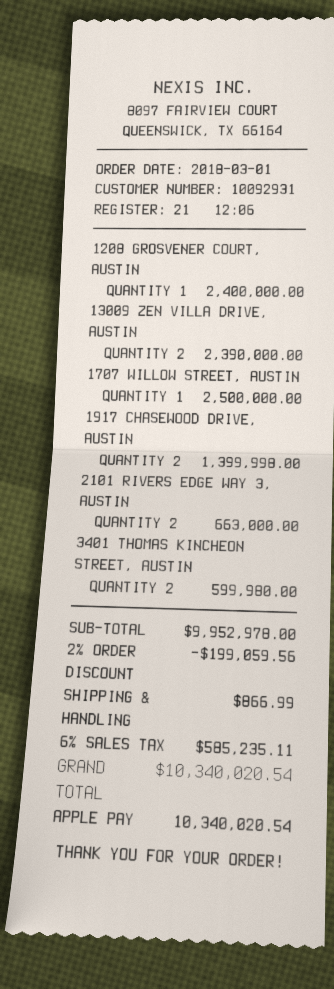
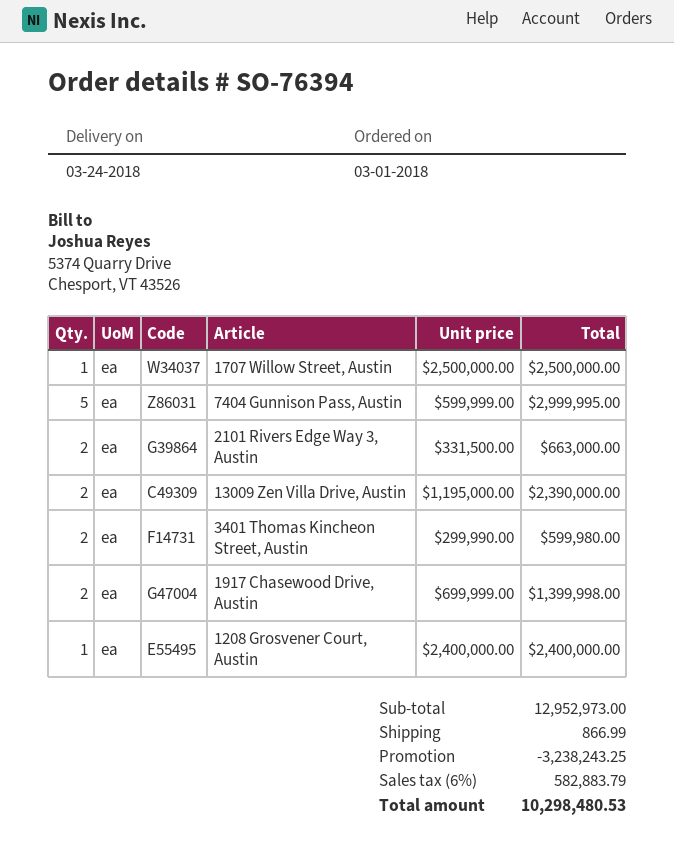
7404 Gunnison Pass, Austin: none -> 5 for 2999995.00
subtotal: 9952978.00 -> 12952973.00
discount: 199059.56 -> 3238243.25
tax: 6% = 585235.11 -> 6% = 582883.79
total: 10340020.54 -> 10298480.53

